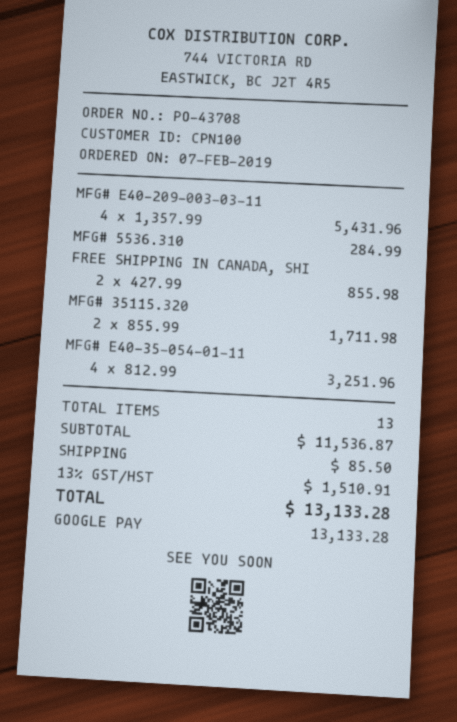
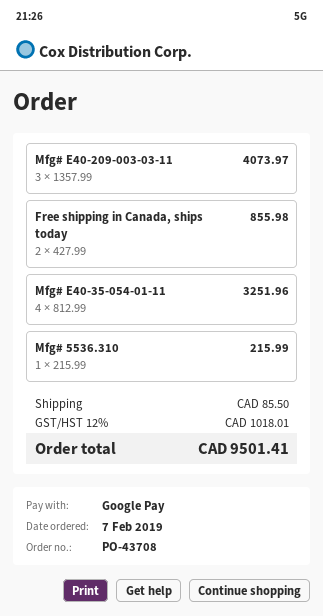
MFG# E40-209-003-03-11: 4 x 1357.99 = 5431.96 -> 3 x 1357.99 = 4073.97
MFG# 5536.310: 1 x 284.99 = 284.99 -> 1 x 215.99 = 215.99
MFG# 35115.320: 2 x 855.99 = 1711.98 -> none
tax: 13% = 1510.91 -> 12% = 1018.01
total: 13133.28 -> 9501.41

